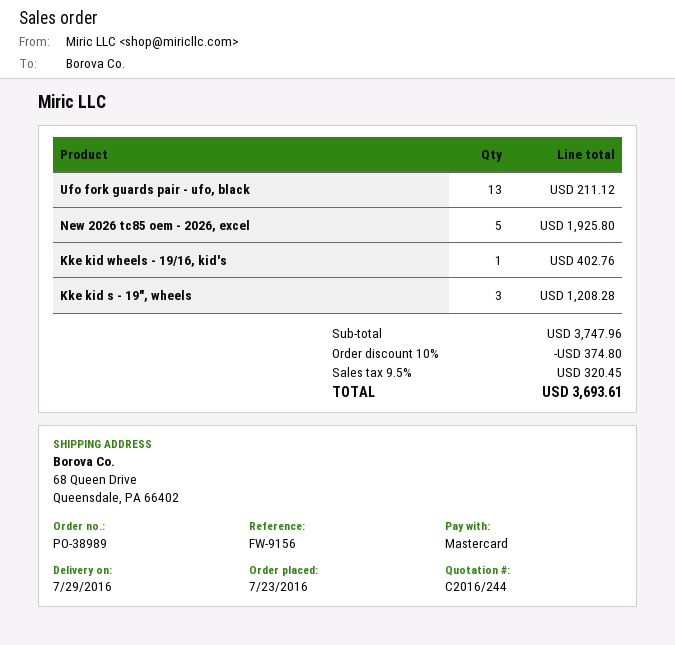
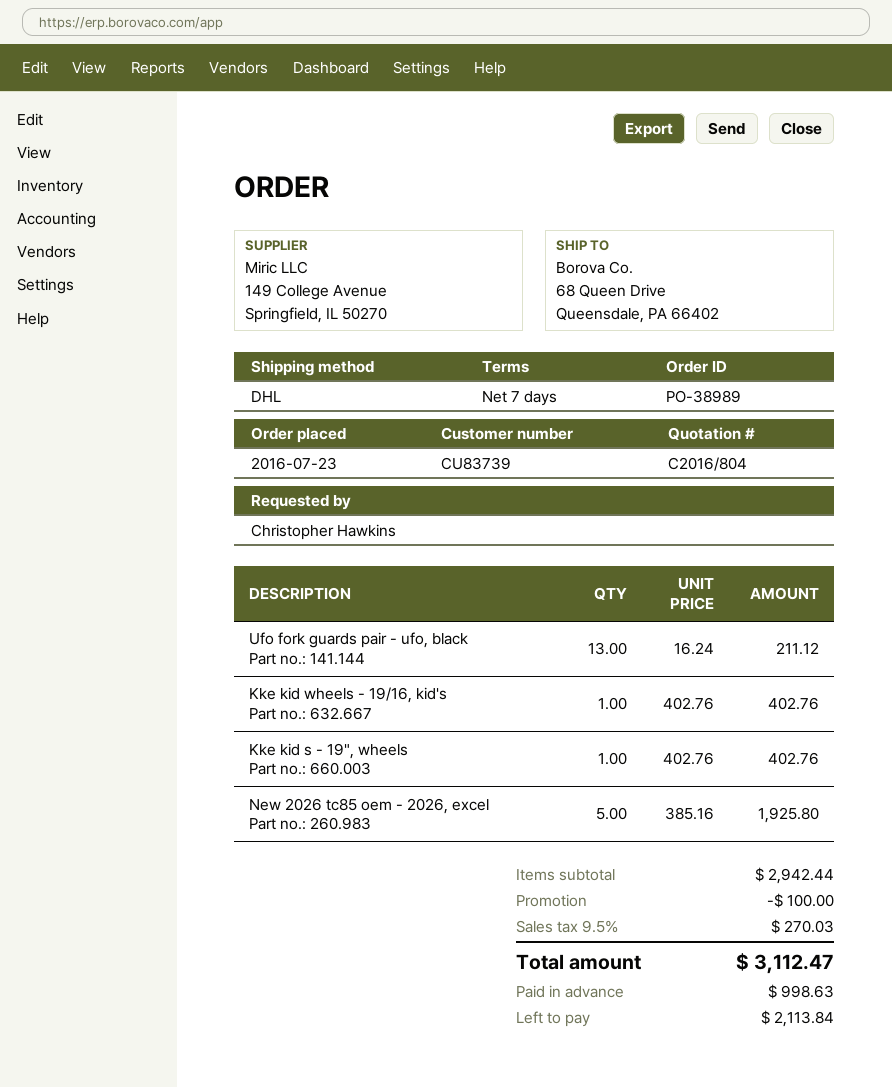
quote number: C2016/244 -> C2016/804
Kke kid s - 19", wheels: 3 for 1208.28 -> 1 for 402.76
subtotal: 3747.96 -> 2942.44
discount: 374.80 -> 100.00
tax: 9.5% = 320.45 -> 9.5% = 270.03
total: 3693.61 -> 3112.47

